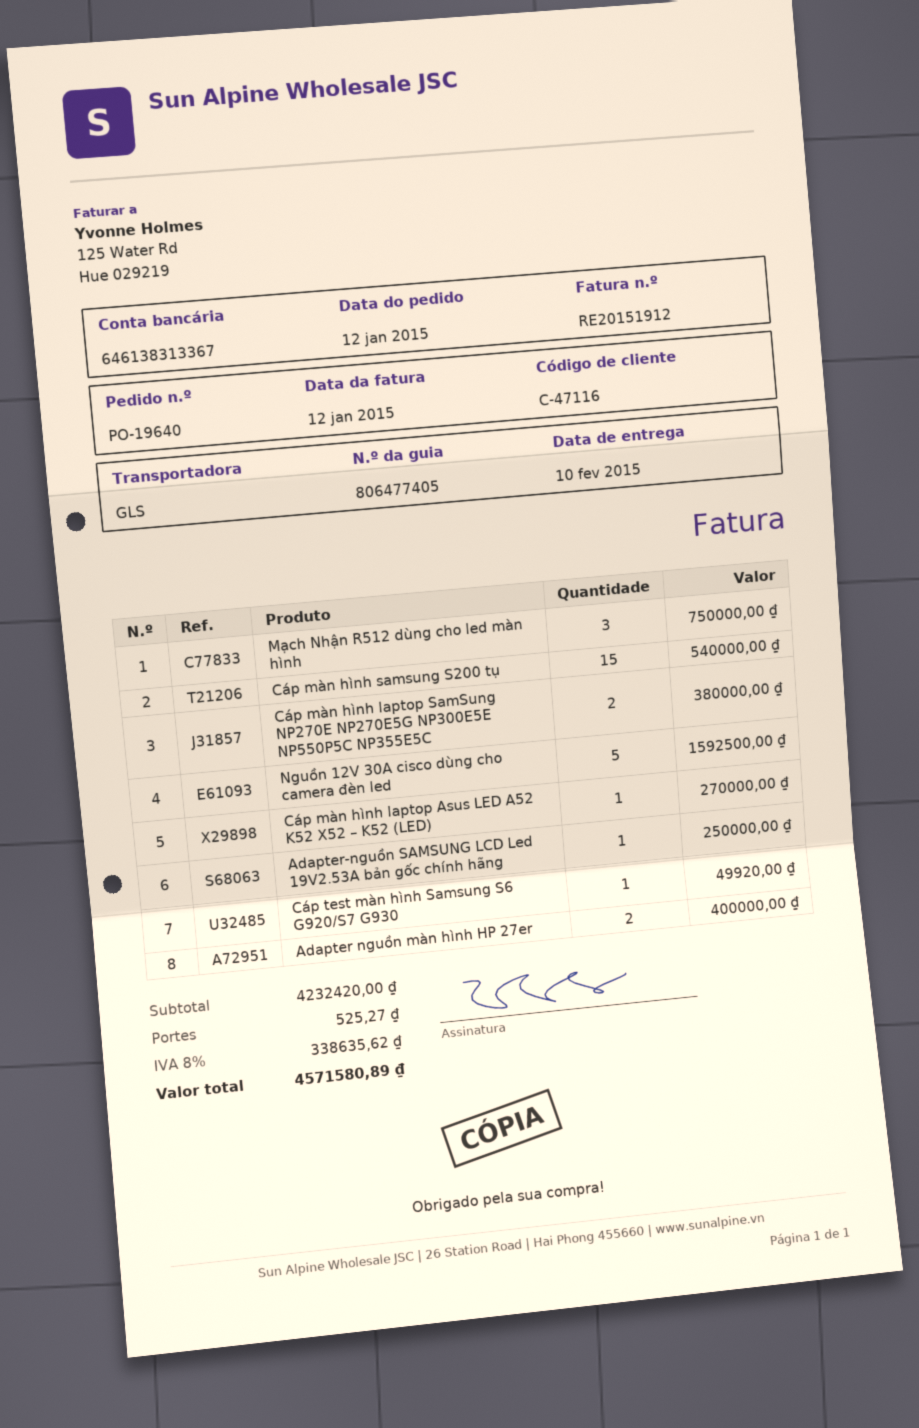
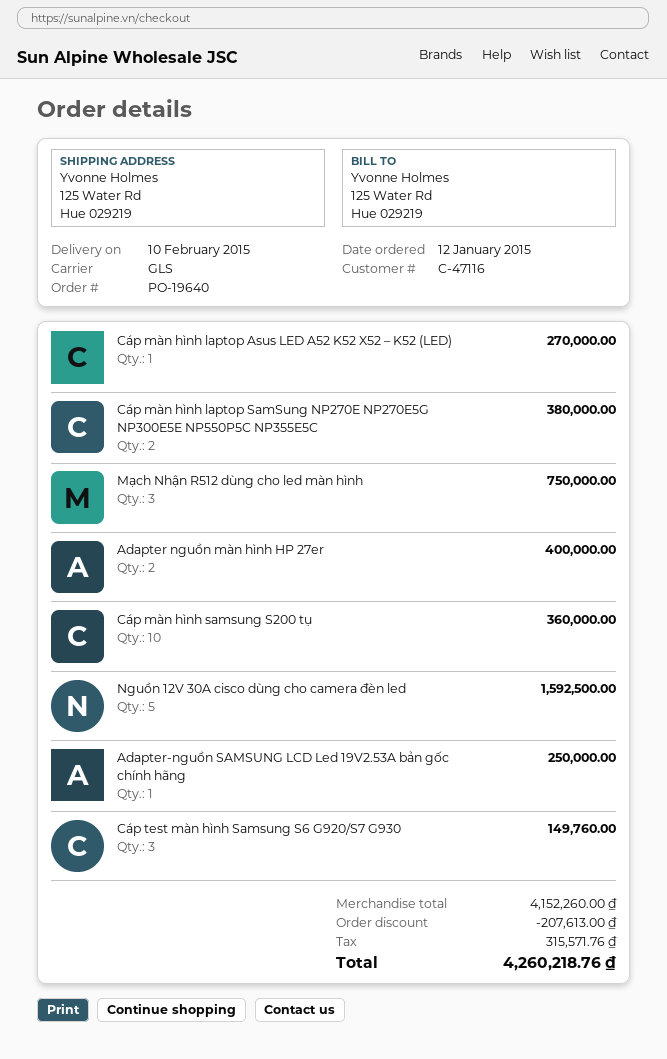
Cáp màn hình samsung S200 tụ: 15 for 540000.00 -> 10 for 360000.00
Cáp test màn hình Samsung S6 G920/S7 G930: 1 for 49920.00 -> 3 for 149760.00
subtotal: 4232420.00 -> 4152260.00
discount: none -> 207613.00
shipping: 525.27 -> none
tax: 338635.62 -> 315571.76
total: 4571580.89 -> 4260218.76

